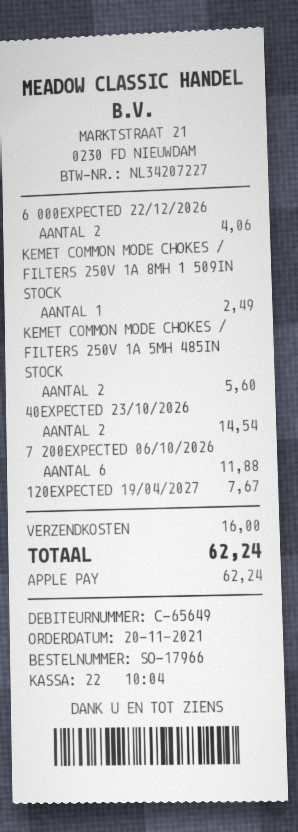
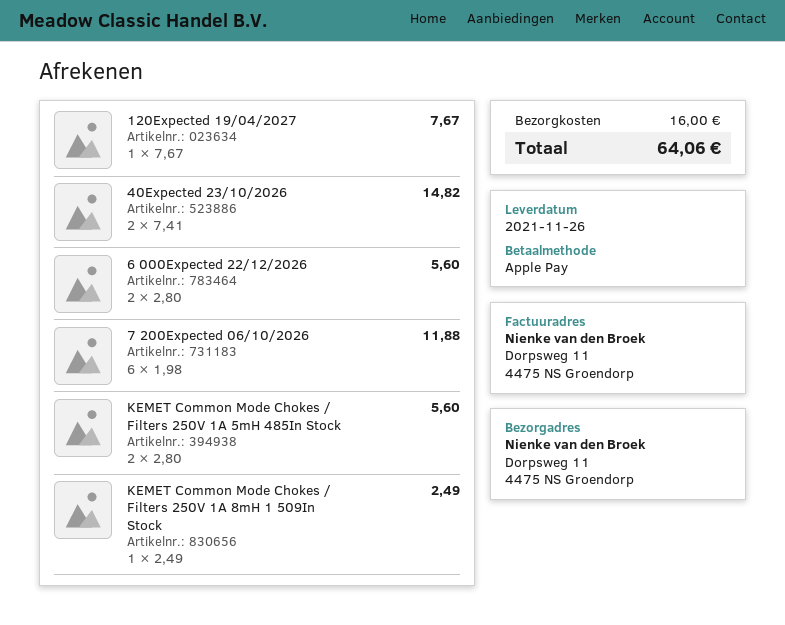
6 000EXPECTED 22/12/2026: 2 for 4.06 -> 2 for 5.60
40EXPECTED 23/10/2026: 2 for 14.54 -> 2 for 14.82
total: 62.24 -> 64.06

